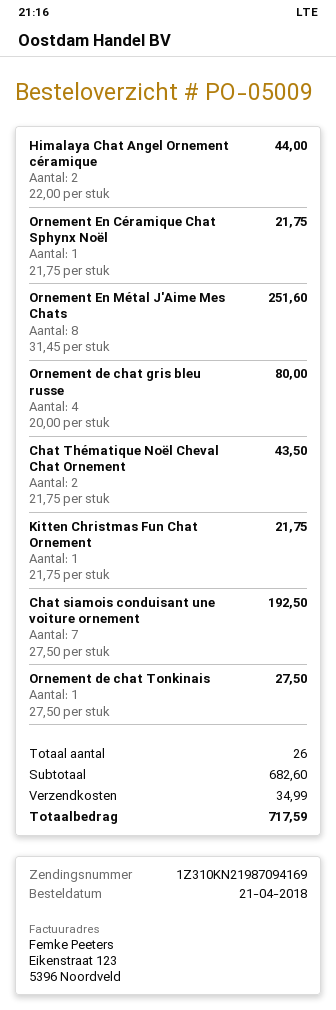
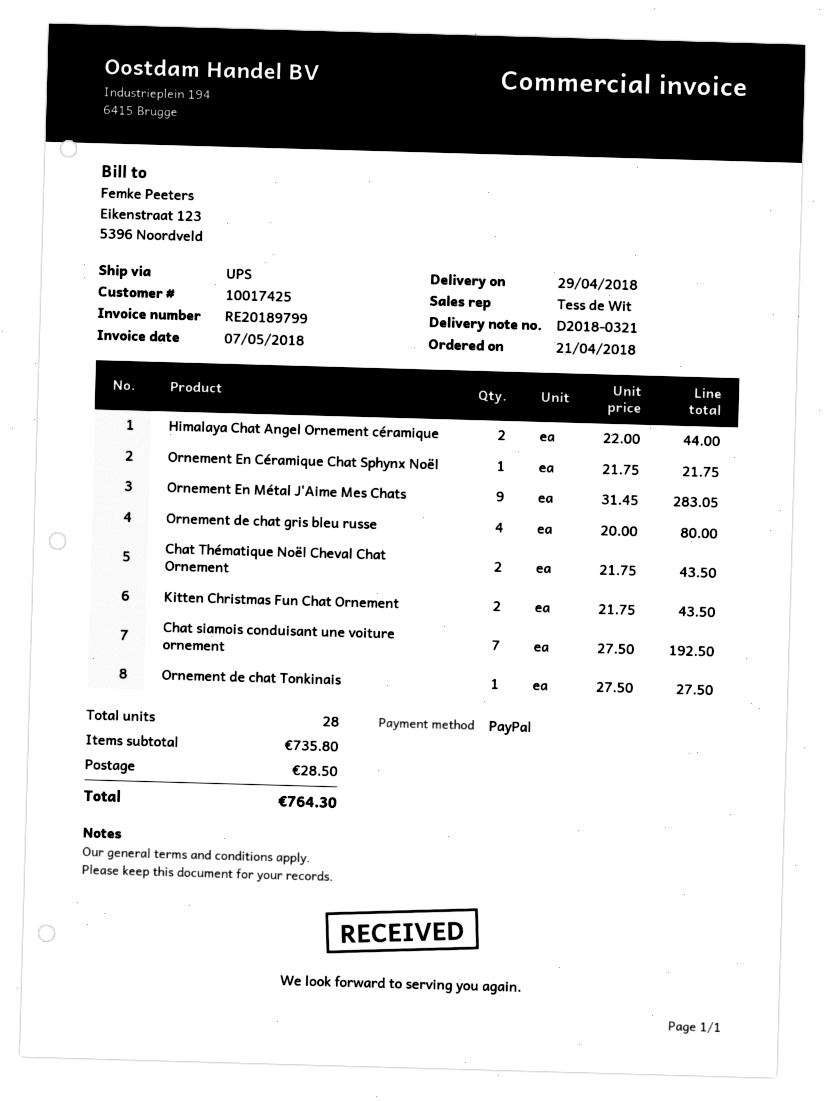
Ornement En Métal J'Aime Mes Chats: 8 x 31.45 = 251.60 -> 9 x 31.45 = 283.05
Kitten Christmas Fun Chat Ornement: 1 x 21.75 = 21.75 -> 2 x 21.75 = 43.50
total quantity: 26 -> 28
subtotal: 682.60 -> 735.80
shipping: 34.99 -> 28.50
total: 717.59 -> 764.30

